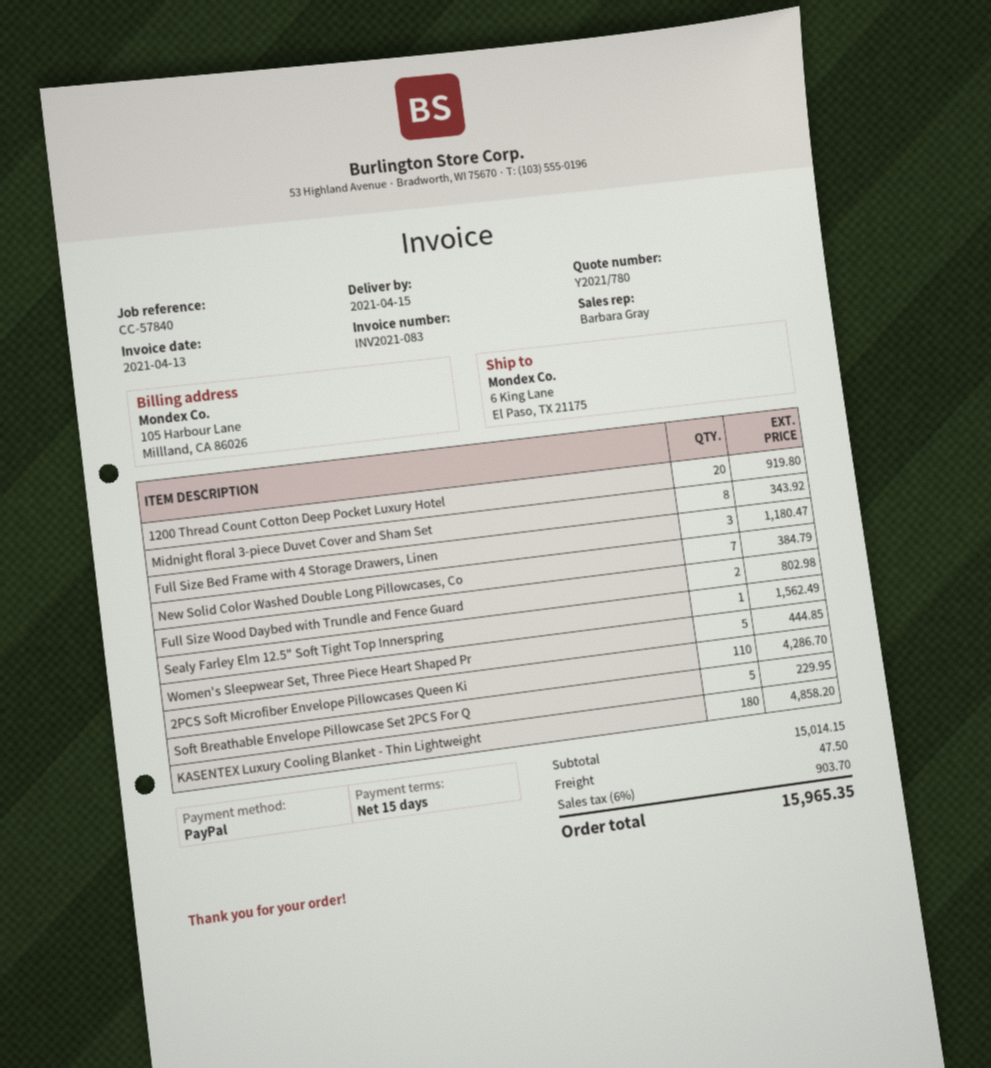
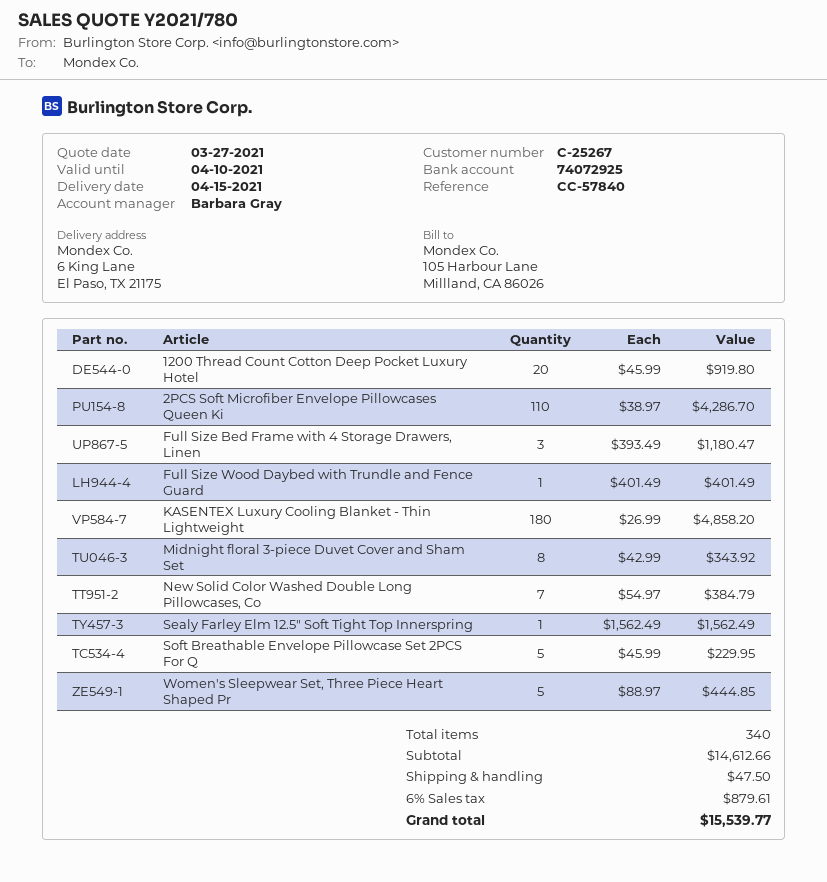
Full Size Wood Daybed with Trundle and Fence Guard: 2 for 802.98 -> 1 for 401.49
subtotal: 15014.15 -> 14612.66
tax: 6% = 903.70 -> 6% = 879.61
total: 15965.35 -> 15539.77

